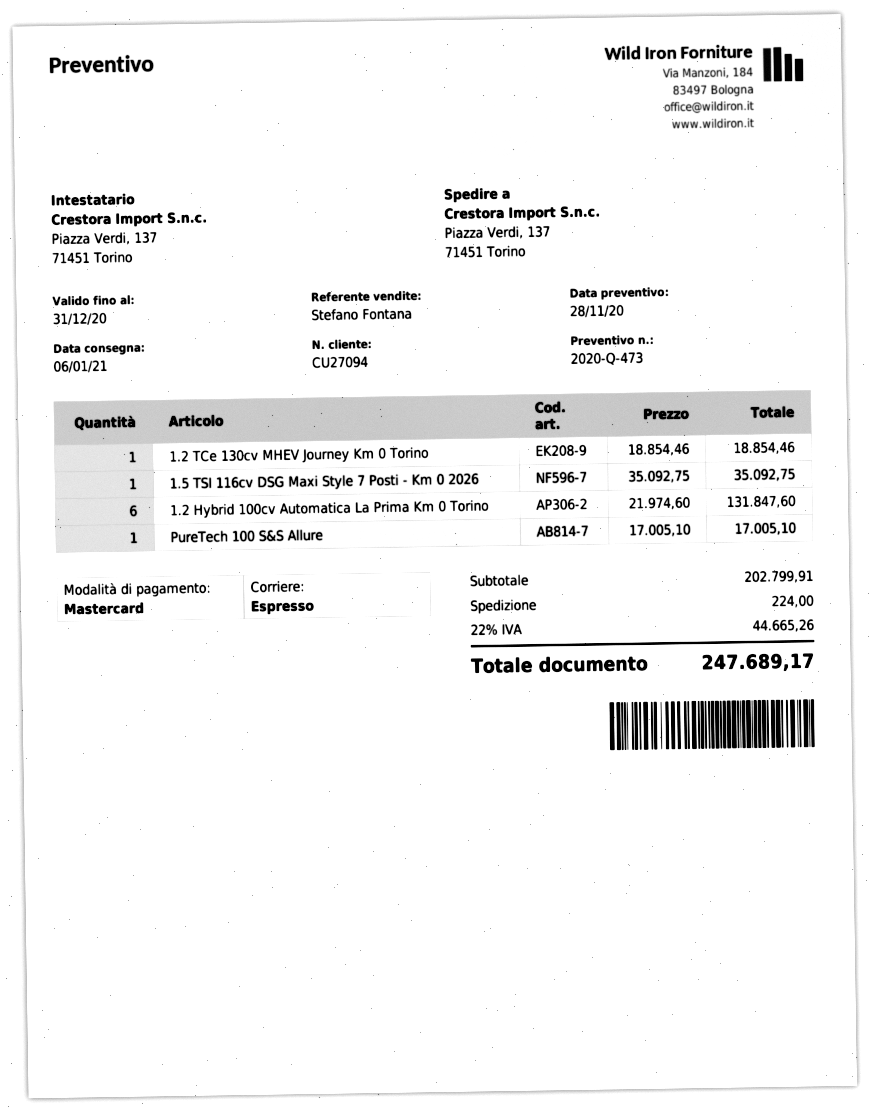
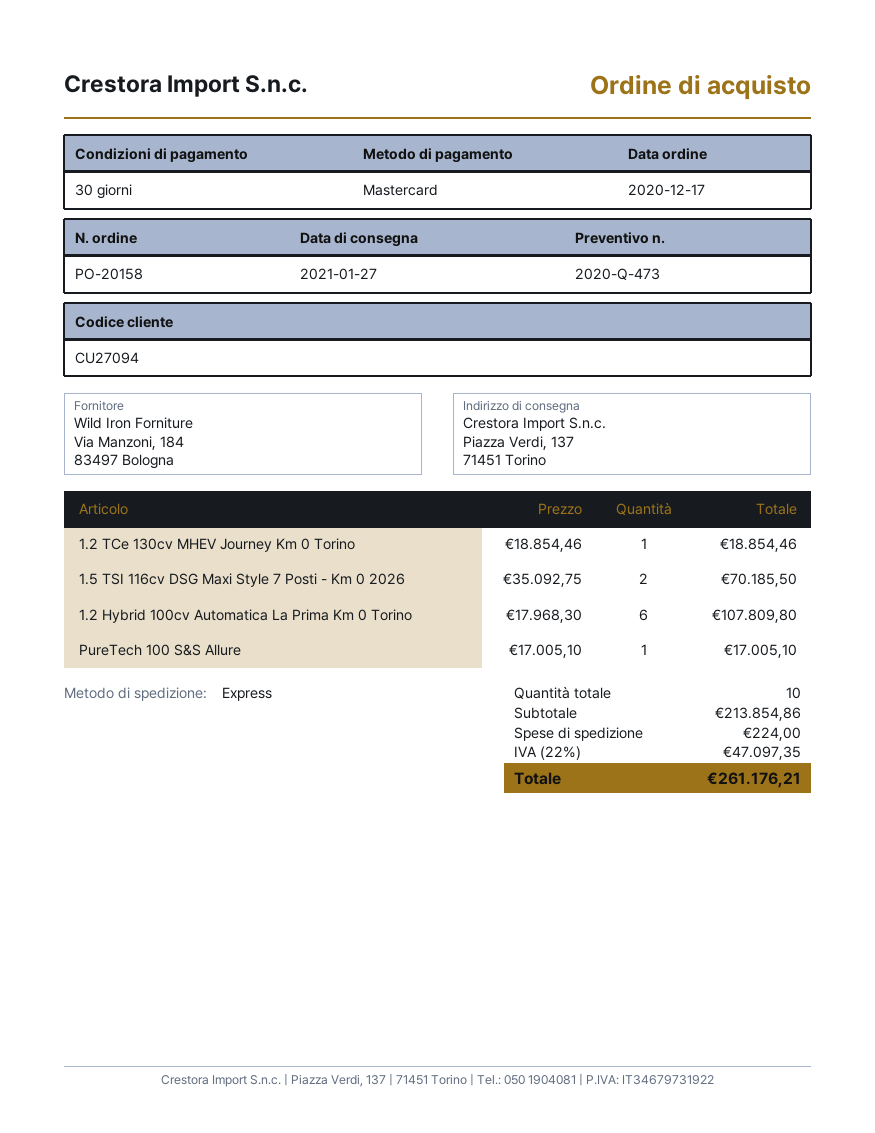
delivery date: 2021-01-06 -> 2021-01-27
1.5 TSI 116cv DSG Maxi Style 7 Posti - Km 0 2026: 1 x 35092.75 = 35092.75 -> 2 x 35092.75 = 70185.50
1.2 Hybrid 100cv Automatica La Prima Km 0 Torino: 6 x 21974.60 = 131847.60 -> 6 x 17968.30 = 107809.80
subtotal: 202799.91 -> 213854.86
tax: 22% = 44665.26 -> 22% = 47097.35
total: 247689.17 -> 261176.21

